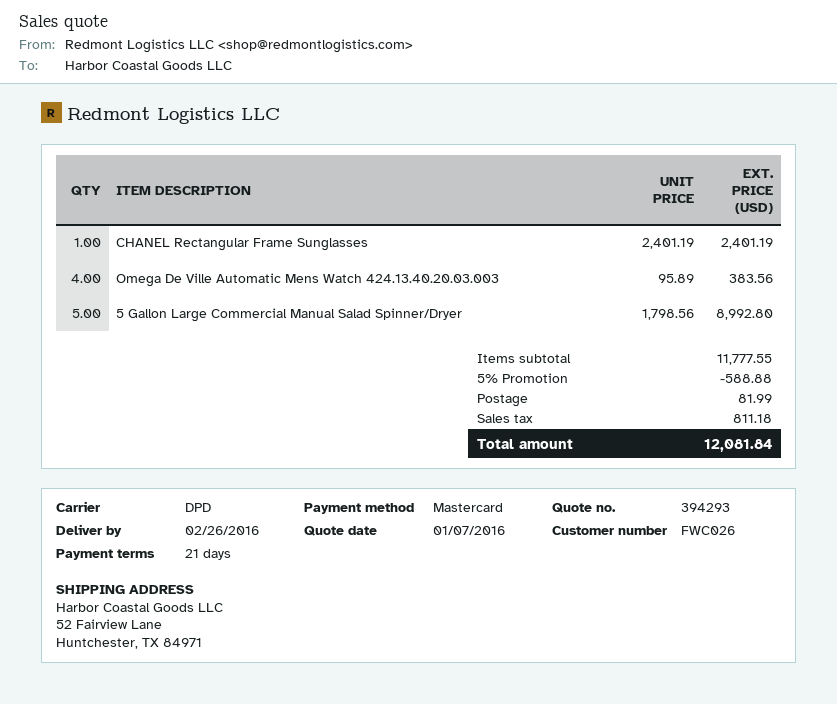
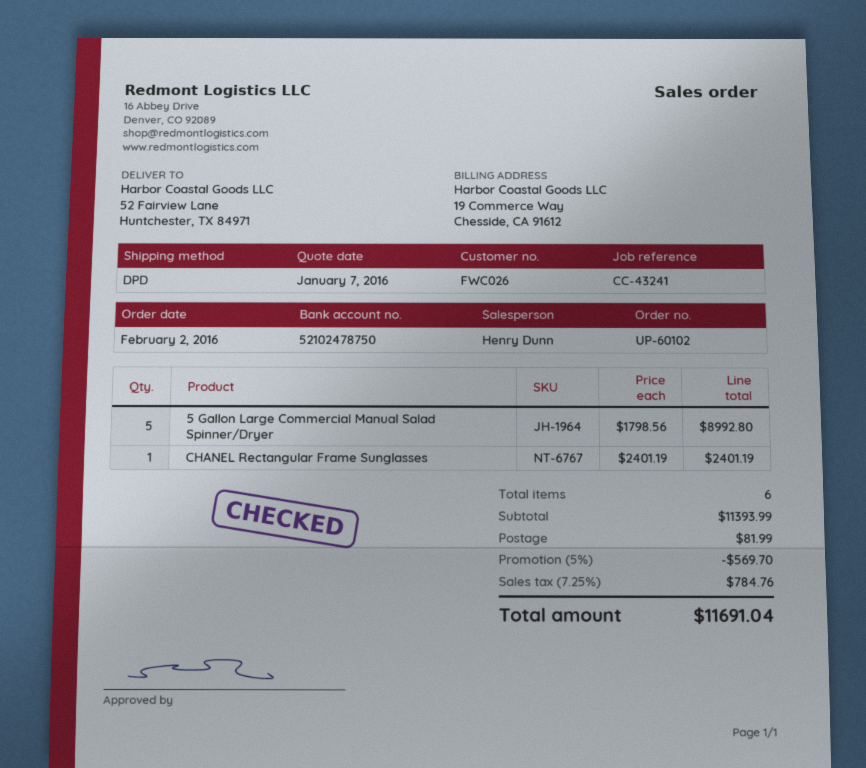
Omega De Ville Automatic Mens Watch 424.13.40.20.03.003: 4 x 95.89 = 383.56 -> none
subtotal: 11777.55 -> 11393.99
discount: 5% = 588.88 -> 5% = 569.70
tax: 811.18 -> 784.76
total: 12081.84 -> 11691.04

